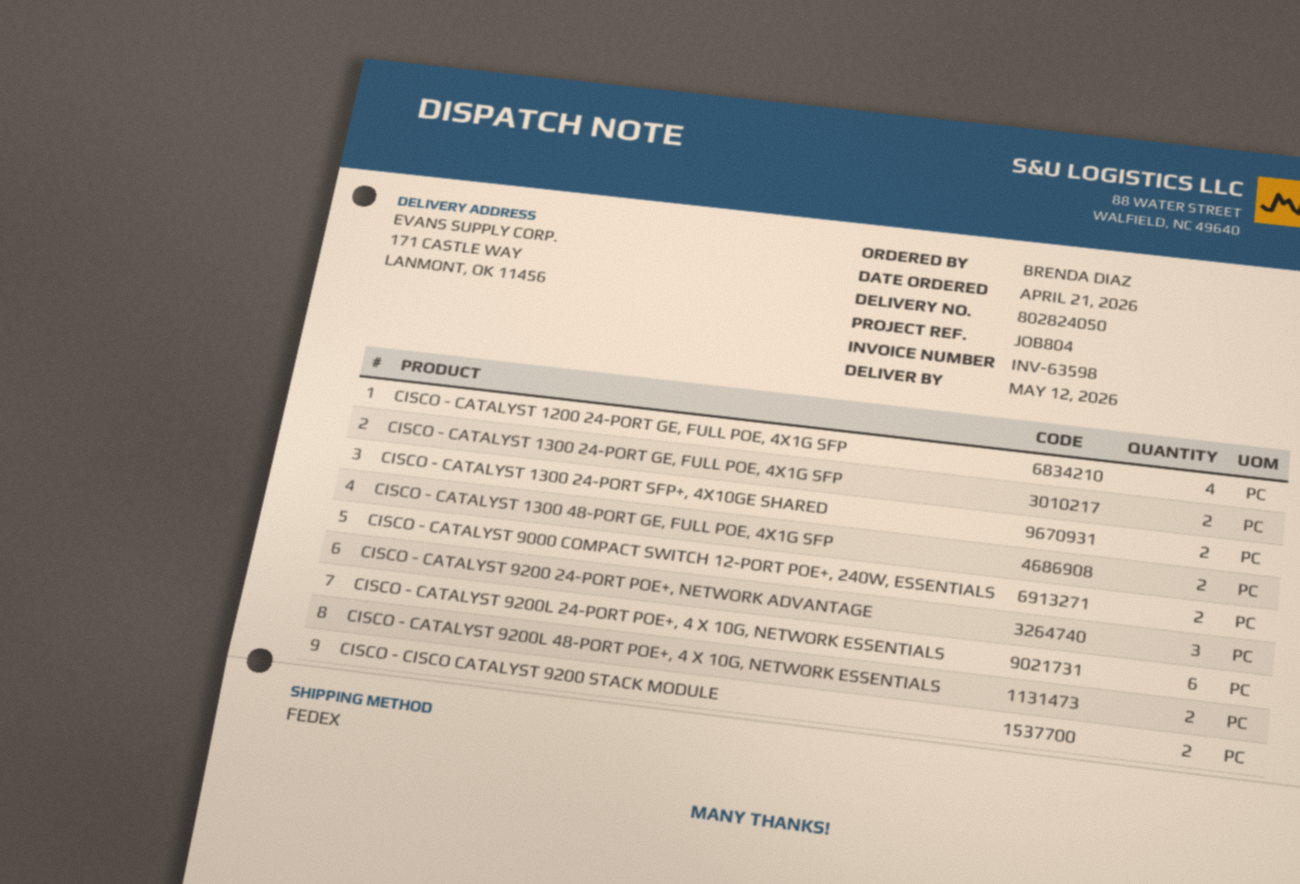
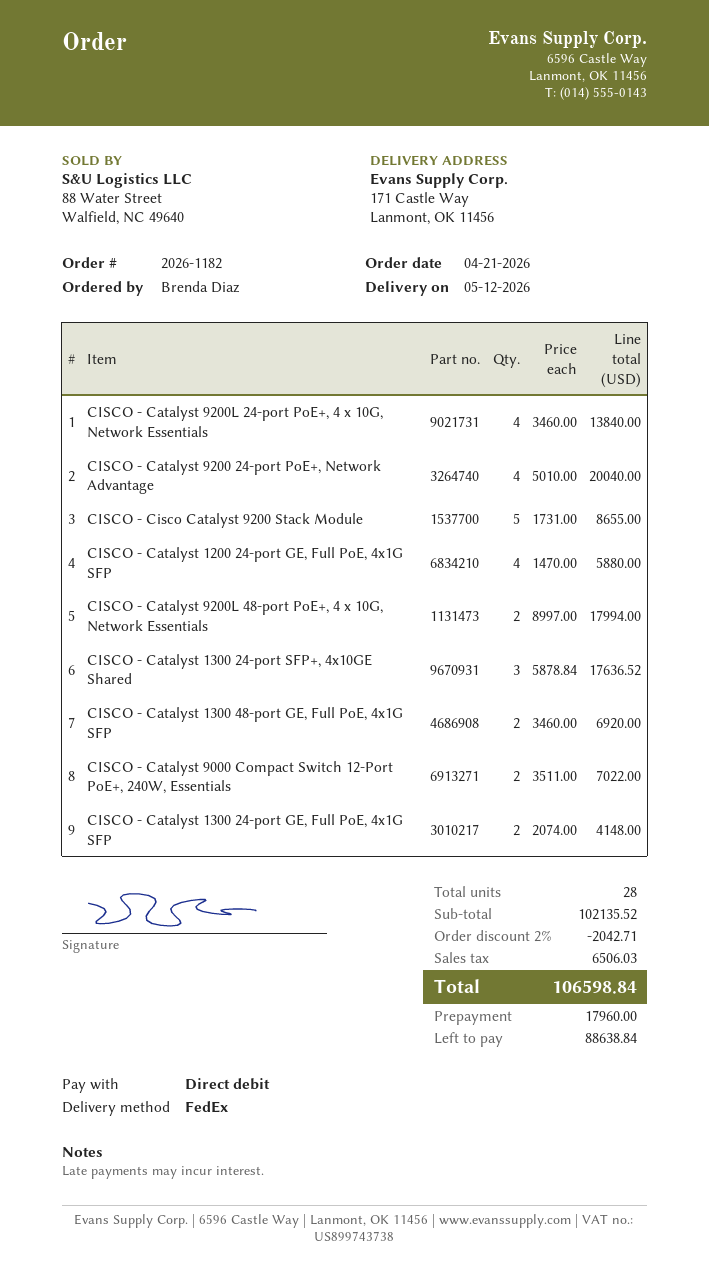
CISCO - CATALYST 1300 24-PORT SFP+, 4X10GE SHARED: 2 -> 3
CISCO - CATALYST 9200 24-PORT POE+, NETWORK ADVANTAGE: 3 -> 4
CISCO - CATALYST 9200L 24-PORT POE+, 4 X 10G, NETWORK ESSENTIALS: 6 -> 4
CISCO - CISCO CATALYST 9200 STACK MODULE: 2 -> 5

